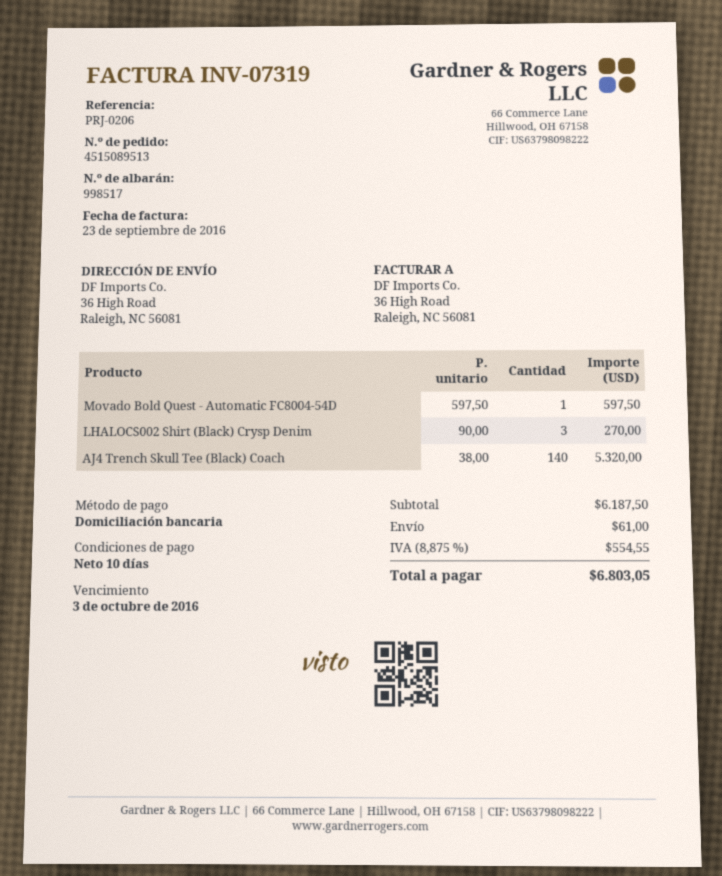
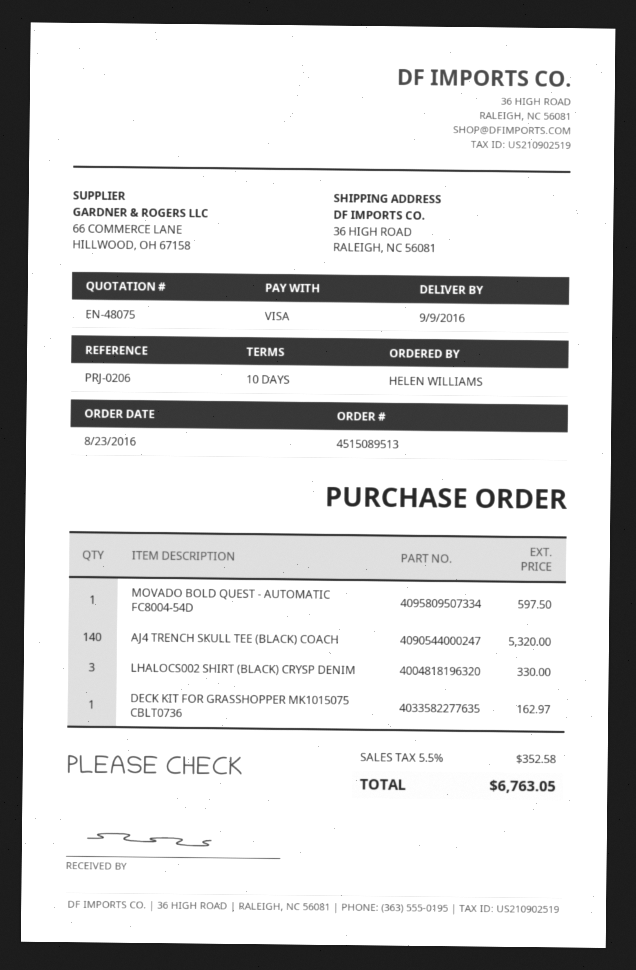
payment method: direct debit -> Visa
LHALOCS002 Shirt (Black) Crysp Denim: 3 for 270.00 -> 3 for 330.00
DECK KIT FOR GRASSHOPPER MK1015075 CBLT0736: none -> 1 for 162.97
shipping: 61.00 -> none
tax: 8.875% = 554.55 -> 5.5% = 352.58
total: 6803.05 -> 6763.05

